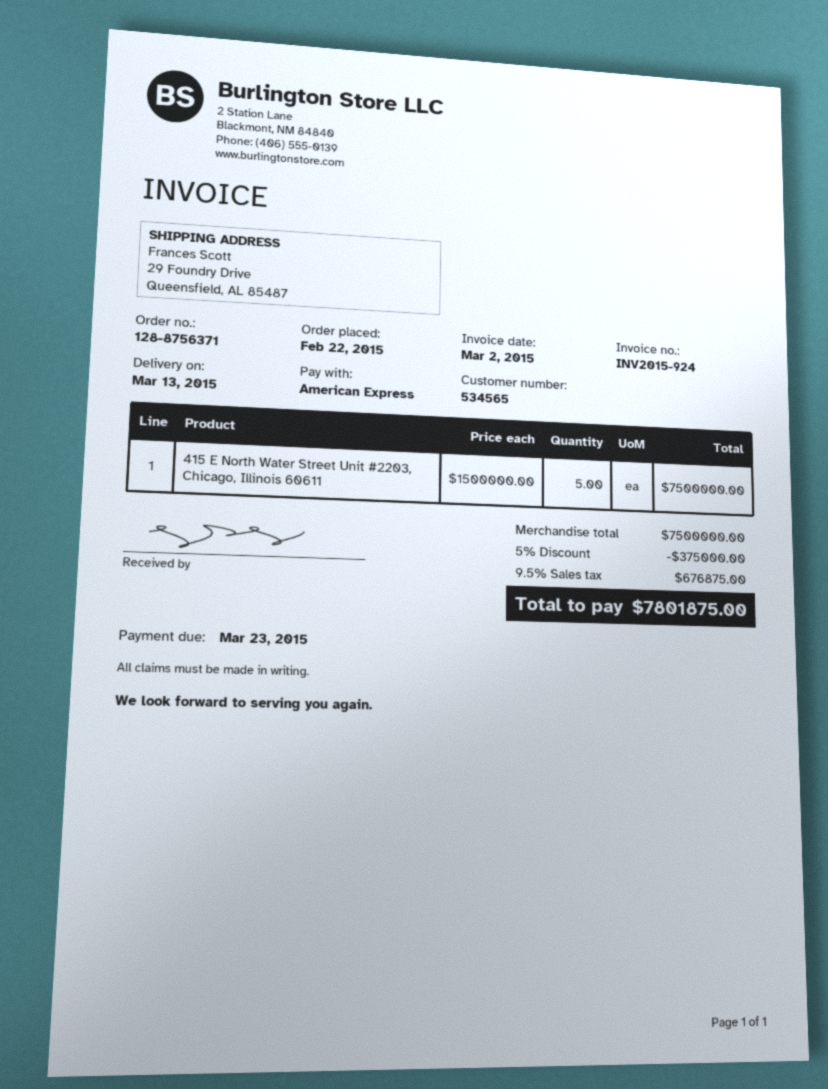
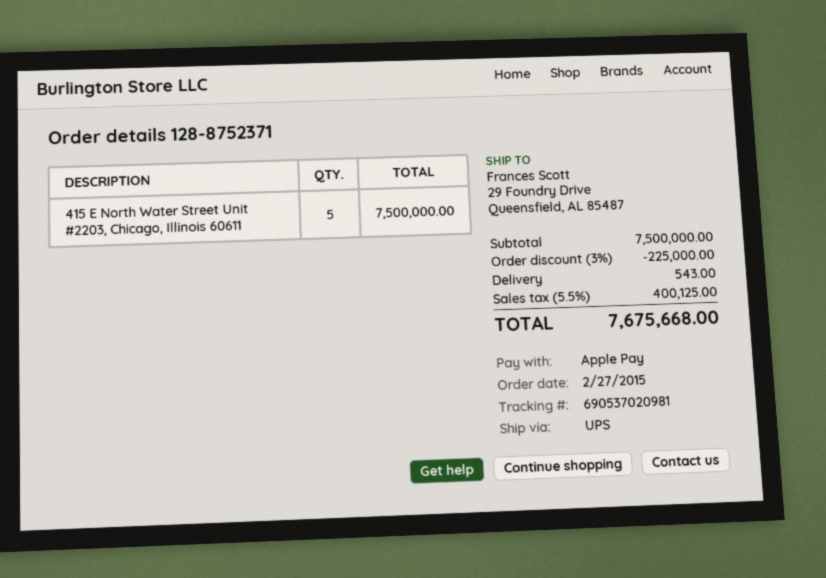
order number: 128-8756371 -> 128-8752371
order date: 2015-02-22 -> 2015-02-27
payment method: American Express -> Apple Pay
discount: 5% = 375000.00 -> 3% = 225000.00
shipping: none -> 543.00
tax: 9.5% = 676875.00 -> 5.5% = 400125.00
total: 7801875.00 -> 7675668.00

